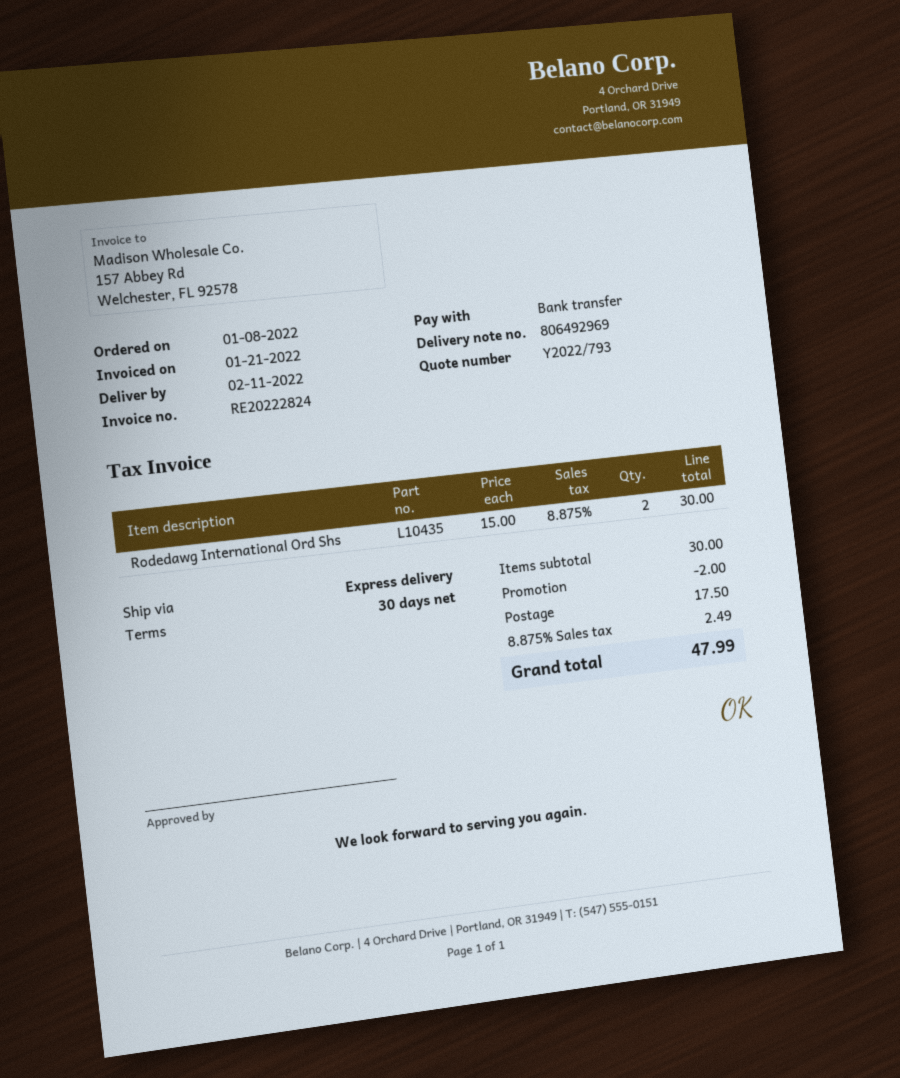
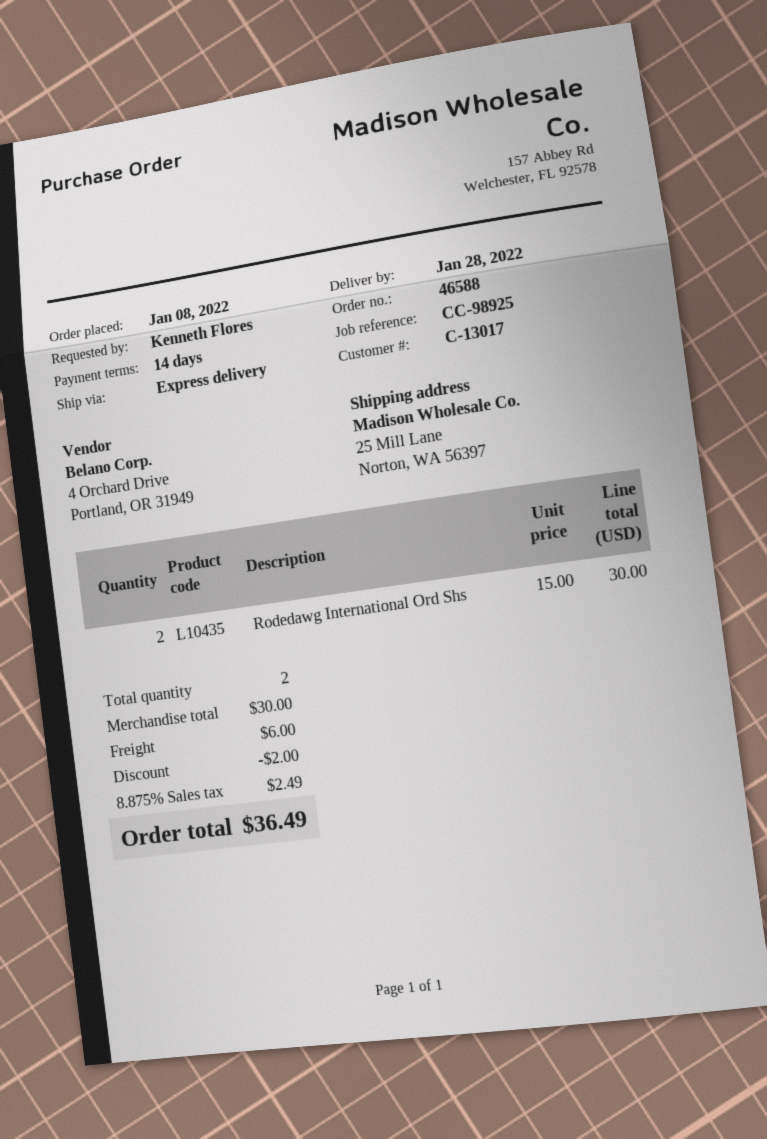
delivery date: 2022-02-11 -> 2022-01-28
payment terms: 30 days -> 14 days
shipping: 17.50 -> 6.00
total: 47.99 -> 36.49

